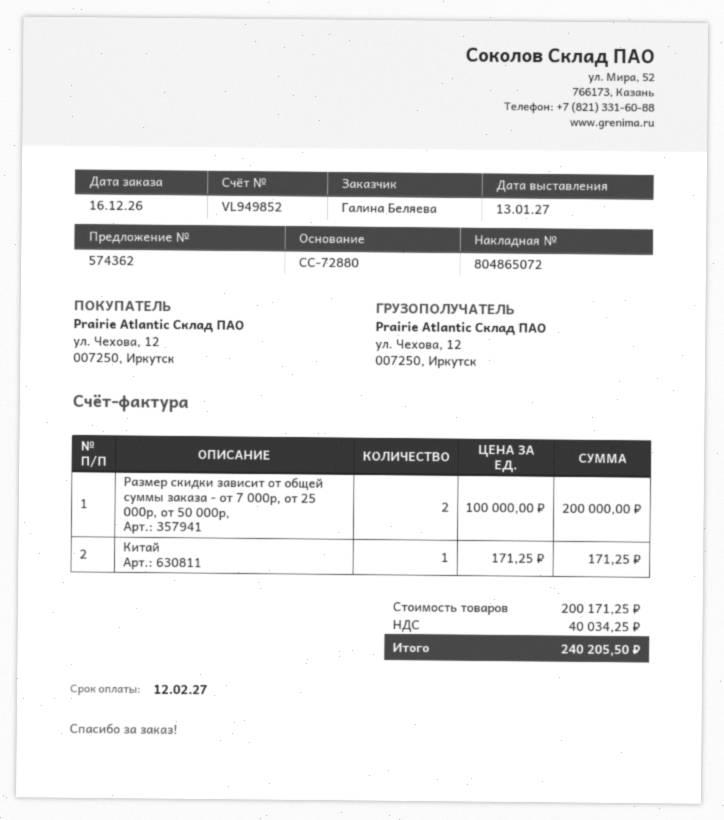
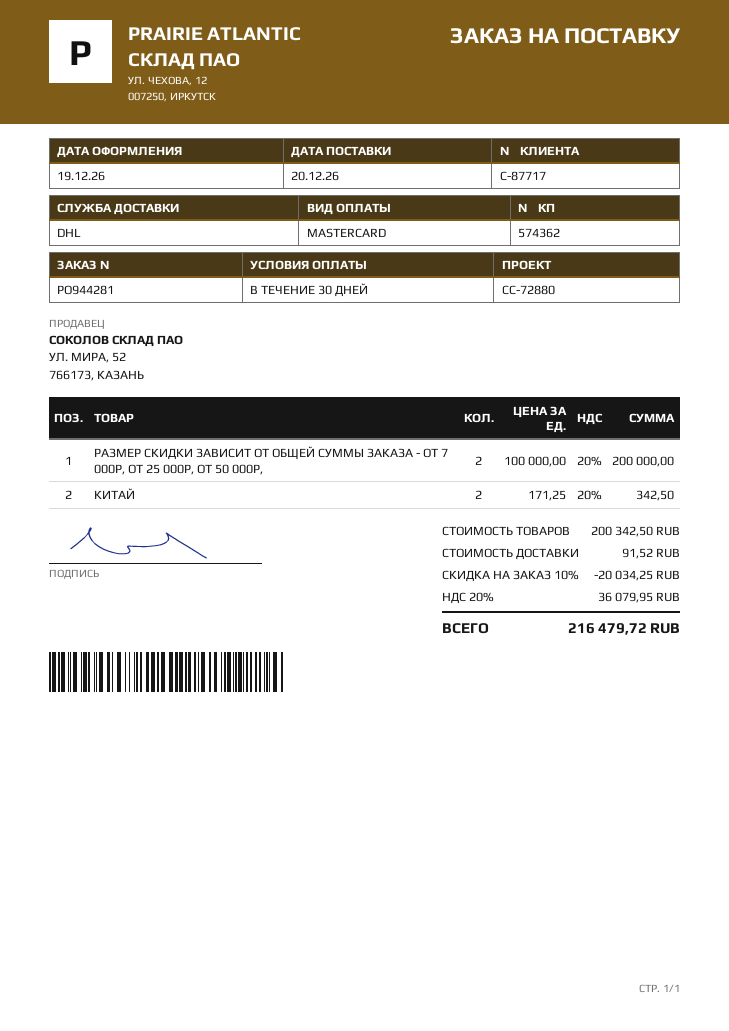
order date: 2026-12-16 -> 2026-12-19
Китай: 1 x 171.25 = 171.25 -> 2 x 171.25 = 342.50
subtotal: 200171.25 -> 200342.50
discount: none -> 10% = 20034.25
shipping: none -> 91.52
tax: 40034.25 -> 36079.95
total: 240205.50 -> 216479.72

